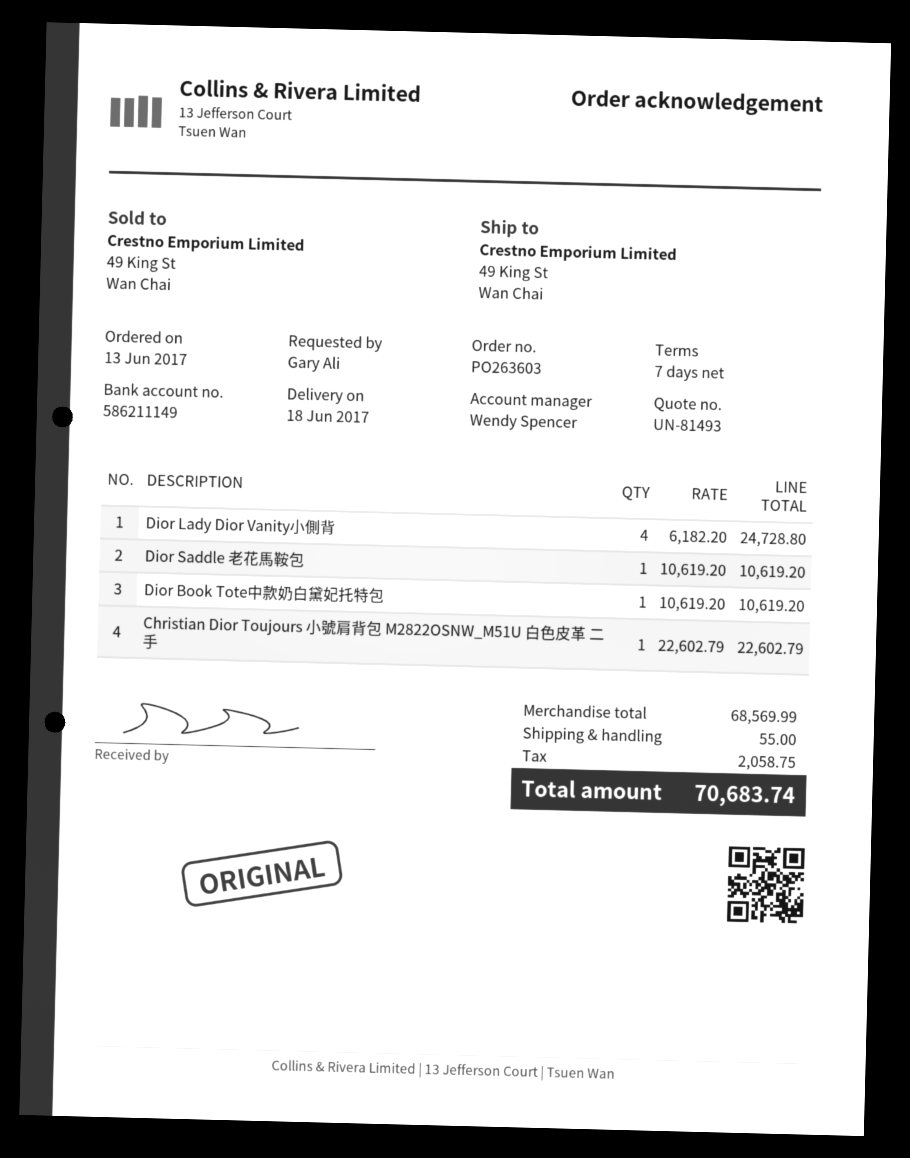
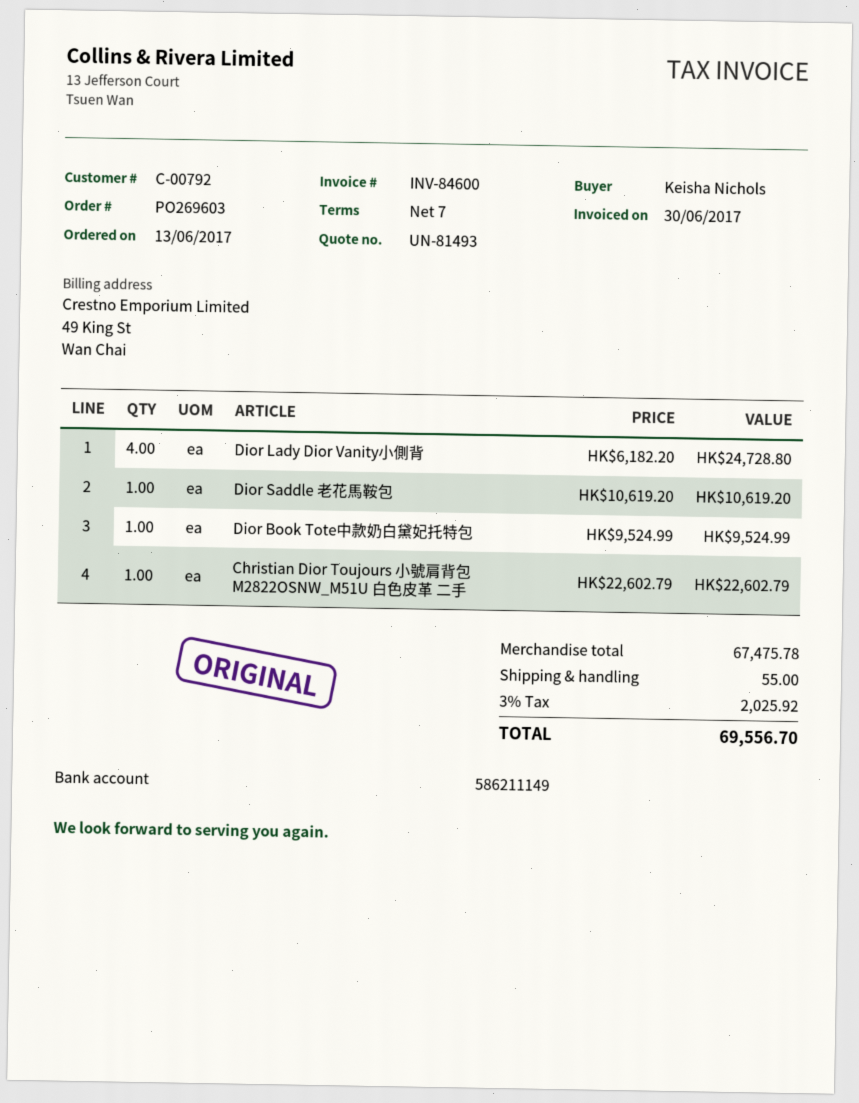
order number: PO263603 -> PO269603
ordered by: Gary Ali -> Keisha Nichols
Dior Book Tote中款奶白黛妃托特包: 1 x 10619.20 = 10619.20 -> 1 x 9524.99 = 9524.99
subtotal: 68569.99 -> 67475.78
tax: 2058.75 -> 2025.92
total: 70683.74 -> 69556.70

